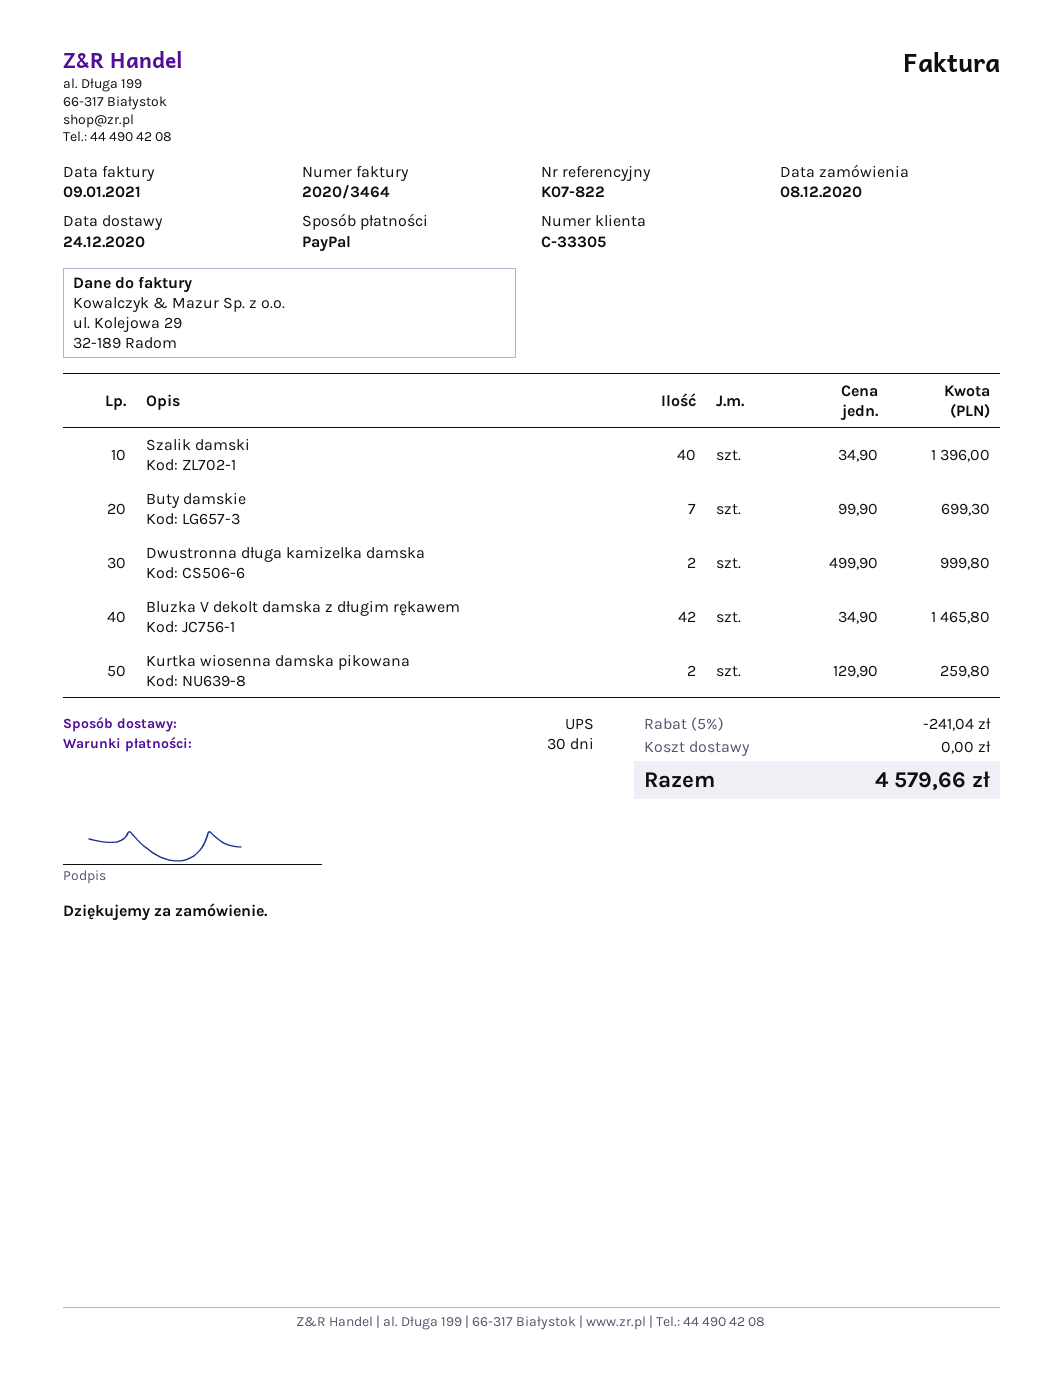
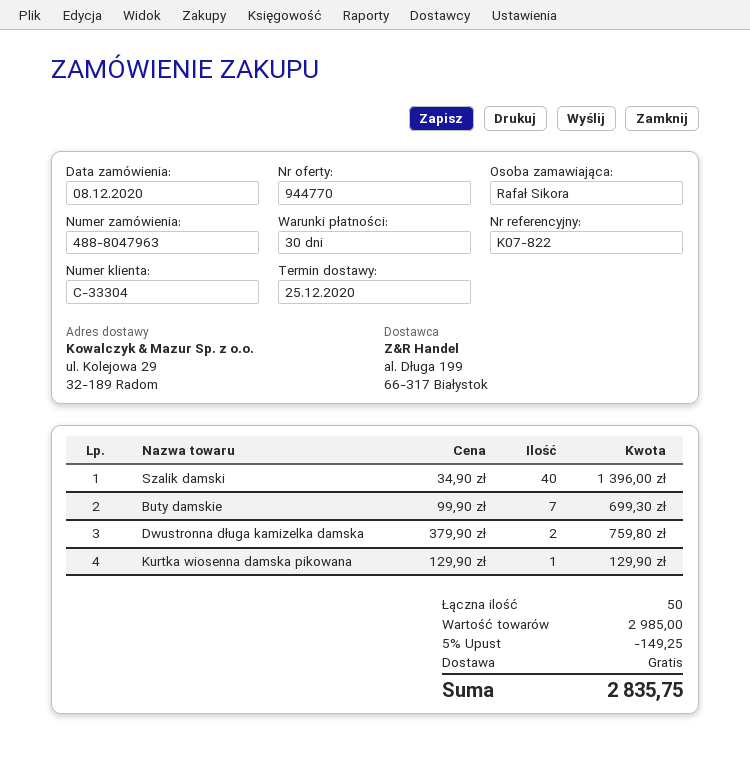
delivery date: 2020-12-24 -> 2020-12-25
customer number: C-33305 -> C-33304
Dwustronna długa kamizelka damska: 2 x 499.90 = 999.80 -> 2 x 379.90 = 759.80
Bluzka V dekolt damska z długim rękawem: 42 x 34.90 = 1465.80 -> none
Kurtka wiosenna damska pikowana: 2 x 129.90 = 259.80 -> 1 x 129.90 = 129.90
discount: 5% = 241.04 -> 5% = 149.25
total: 4579.66 -> 2835.75

